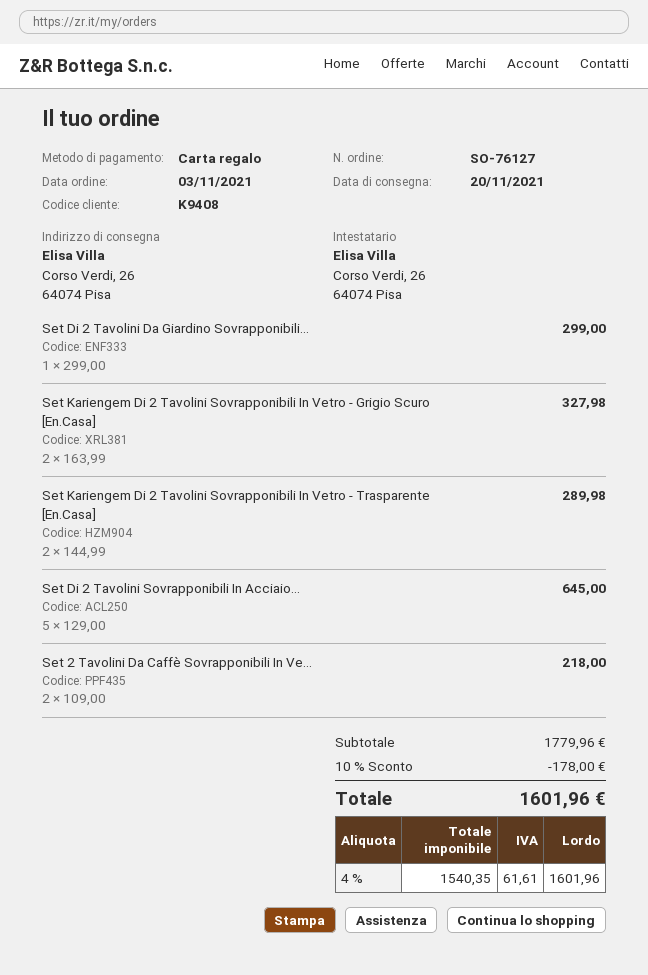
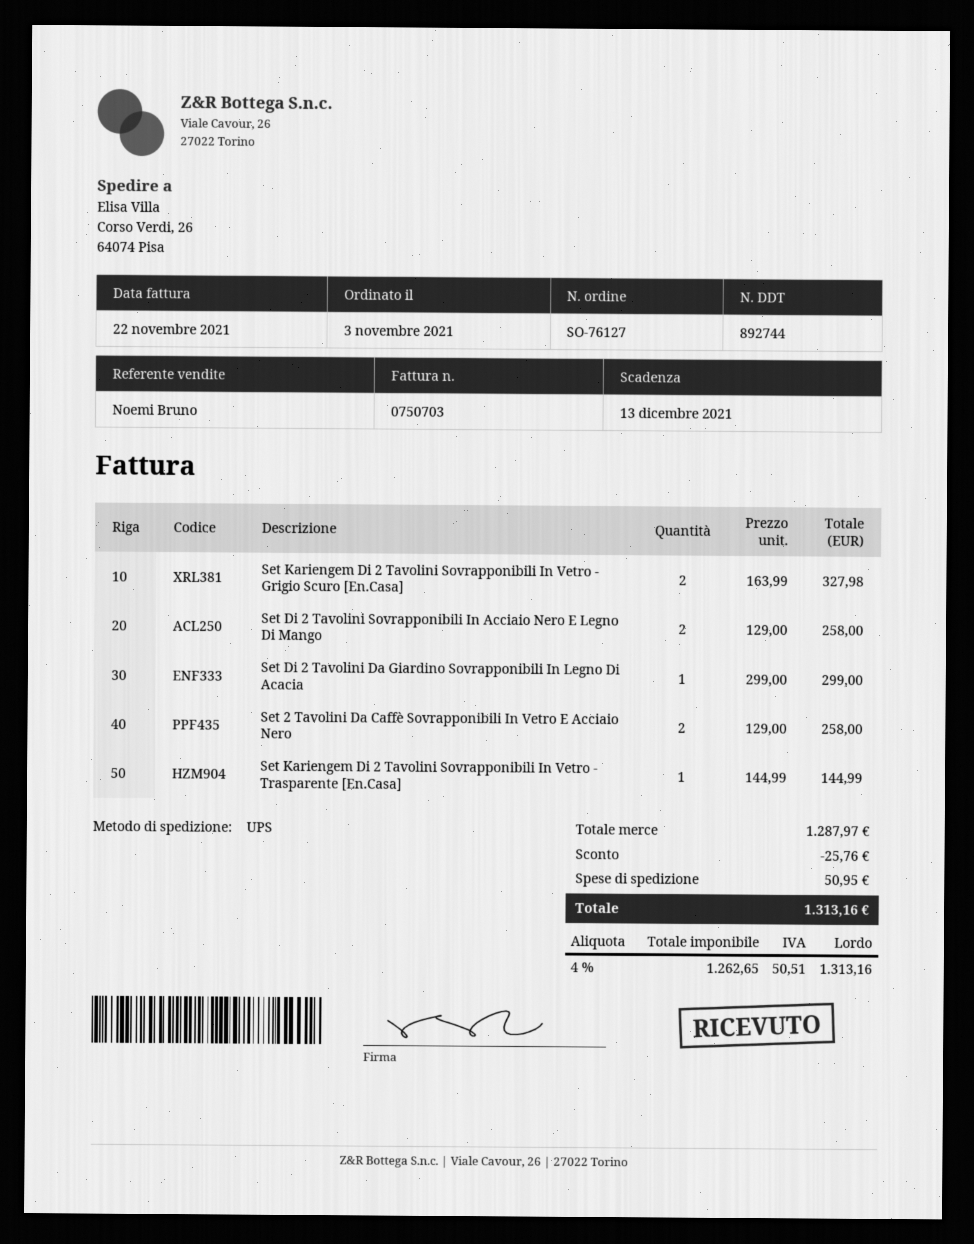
Set Kariengem Di 2 Tavolini Sovrapponibili In Vetro - Trasparente [En.Casa]: 2 x 144.99 = 289.98 -> 1 x 144.99 = 144.99
Set Di 2 Tavolini Sovrapponibili In Acciaio...: 5 x 129.00 = 645.00 -> 2 x 129.00 = 258.00
Set 2 Tavolini Da Caffè Sovrapponibili In Ve...: 2 x 109.00 = 218.00 -> 2 x 129.00 = 258.00
subtotal: 1779.96 -> 1287.97
discount: 178.00 -> 25.76
shipping: none -> 50.95
net: 1540.35 -> 1262.65
tax: 4% = 61.61 -> 4% = 50.51
total: 1601.96 -> 1313.16

